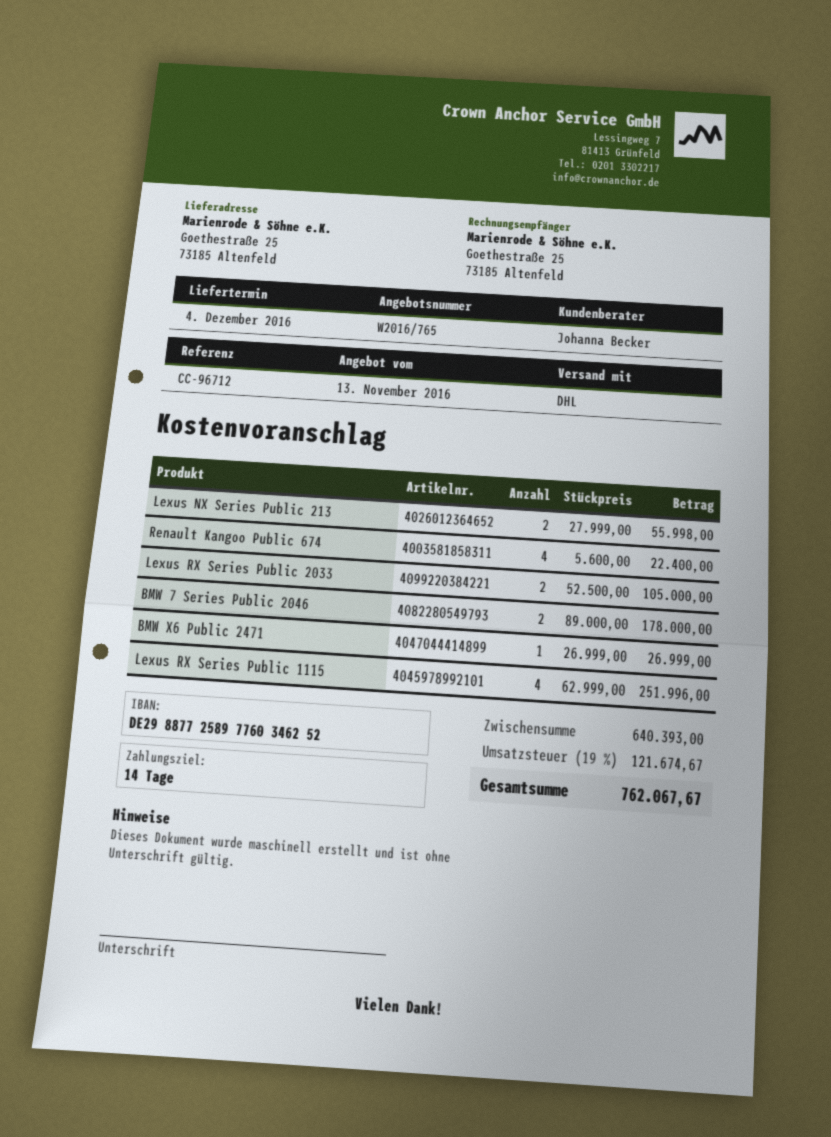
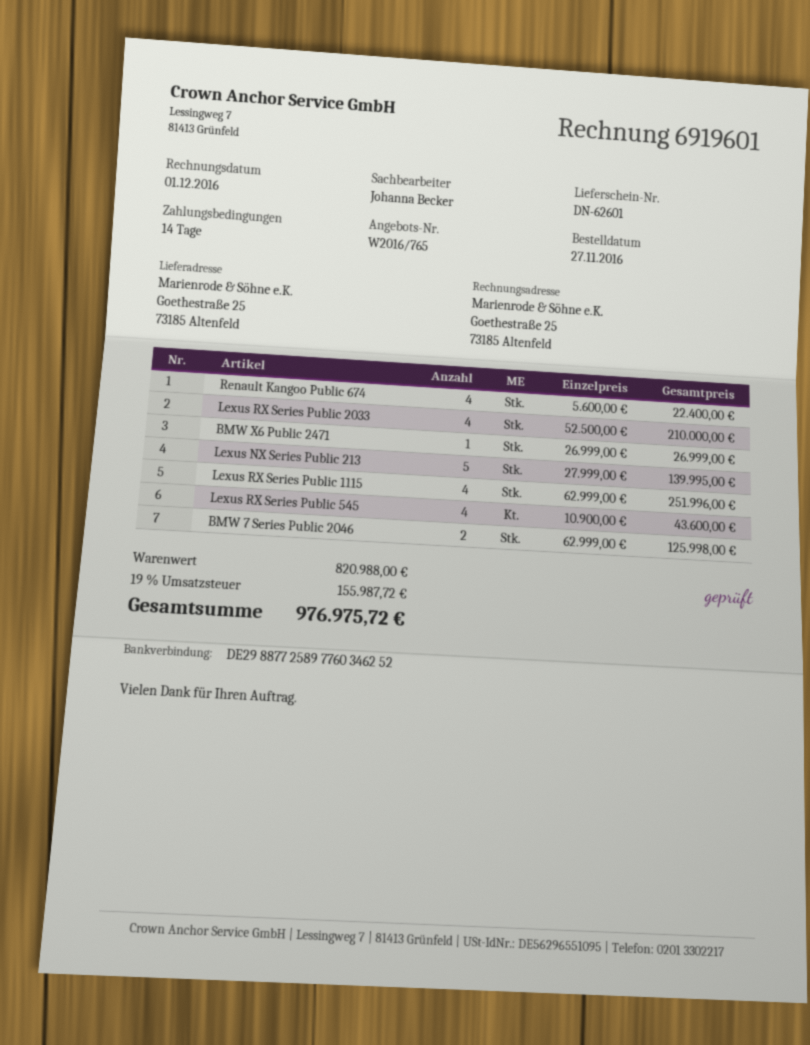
Lexus NX Series Public 213: 2 x 27999.00 = 55998.00 -> 5 x 27999.00 = 139995.00
Lexus RX Series Public 2033: 2 x 52500.00 = 105000.00 -> 4 x 52500.00 = 210000.00
BMW 7 Series Public 2046: 2 x 89000.00 = 178000.00 -> 2 x 62999.00 = 125998.00
Lexus RX Series Public 545: none -> 4 x 10900.00 = 43600.00
subtotal: 640393.00 -> 820988.00
tax: 19% = 121674.67 -> 19% = 155987.72
total: 762067.67 -> 976975.72

